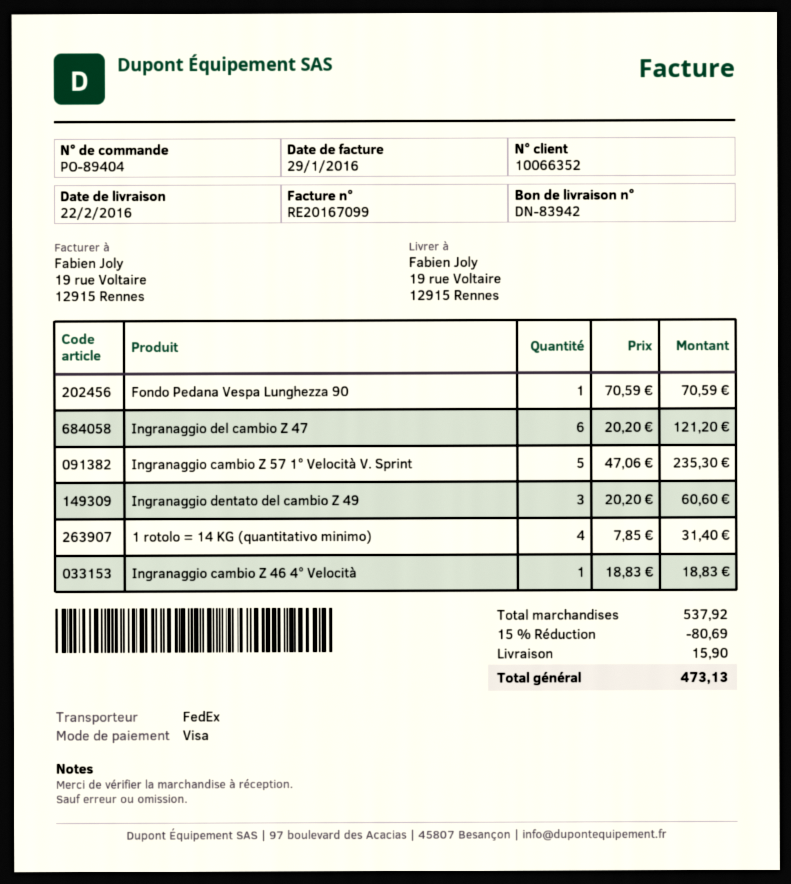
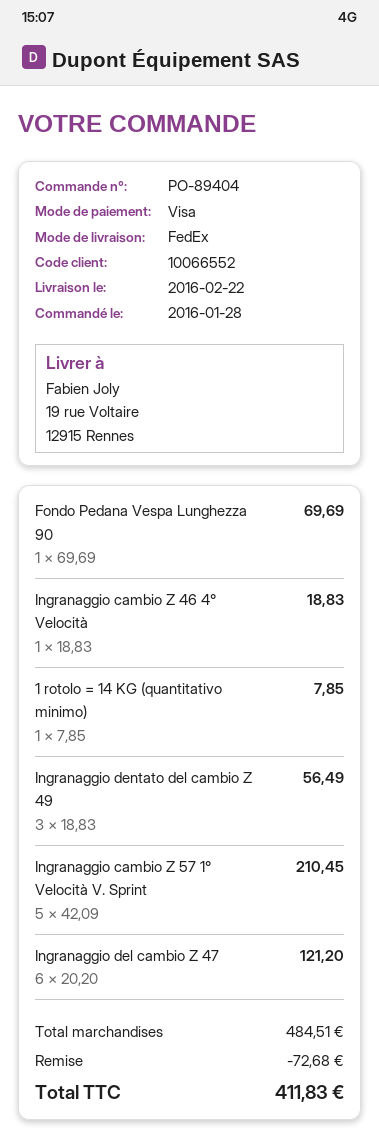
customer number: 10066352 -> 10066552
Fondo Pedana Vespa Lunghezza 90: 1 x 70.59 = 70.59 -> 1 x 69.69 = 69.69
Ingranaggio cambio Z 57 1° Velocità V. Sprint: 5 x 47.06 = 235.30 -> 5 x 42.09 = 210.45
Ingranaggio dentato del cambio Z 49: 3 x 20.20 = 60.60 -> 3 x 18.83 = 56.49
1 rotolo = 14 KG (quantitativo minimo): 4 x 7.85 = 31.40 -> 1 x 7.85 = 7.85
subtotal: 537.92 -> 484.51
discount: 80.69 -> 72.68
shipping: 15.90 -> none
total: 473.13 -> 411.83

